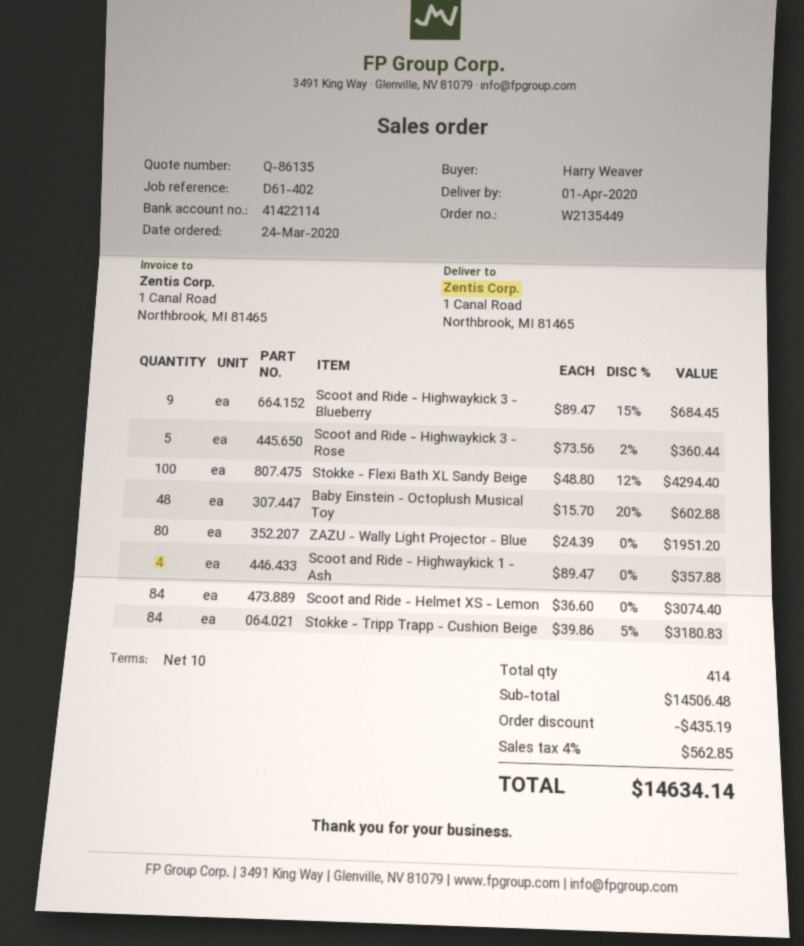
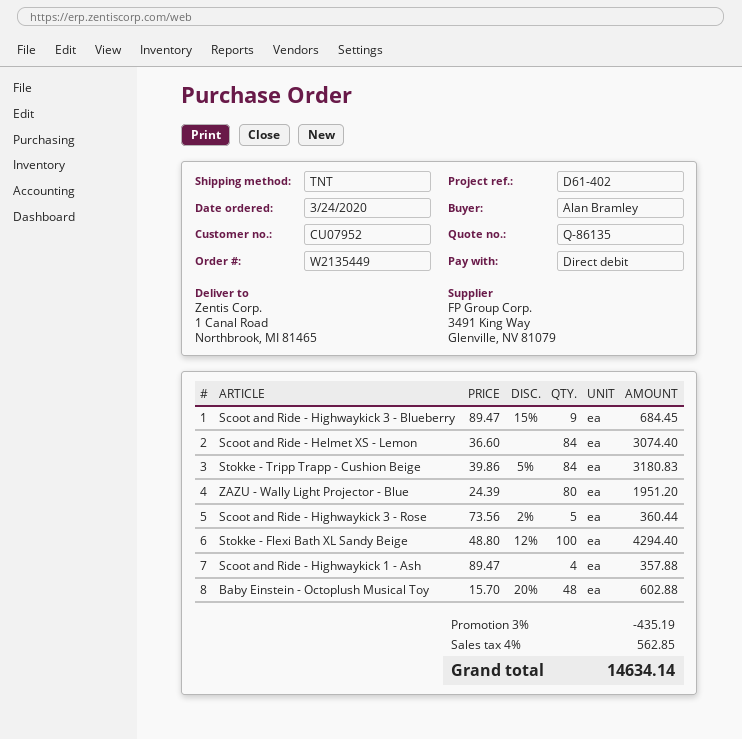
ordered by: Harry Weaver -> Alan Bramley

